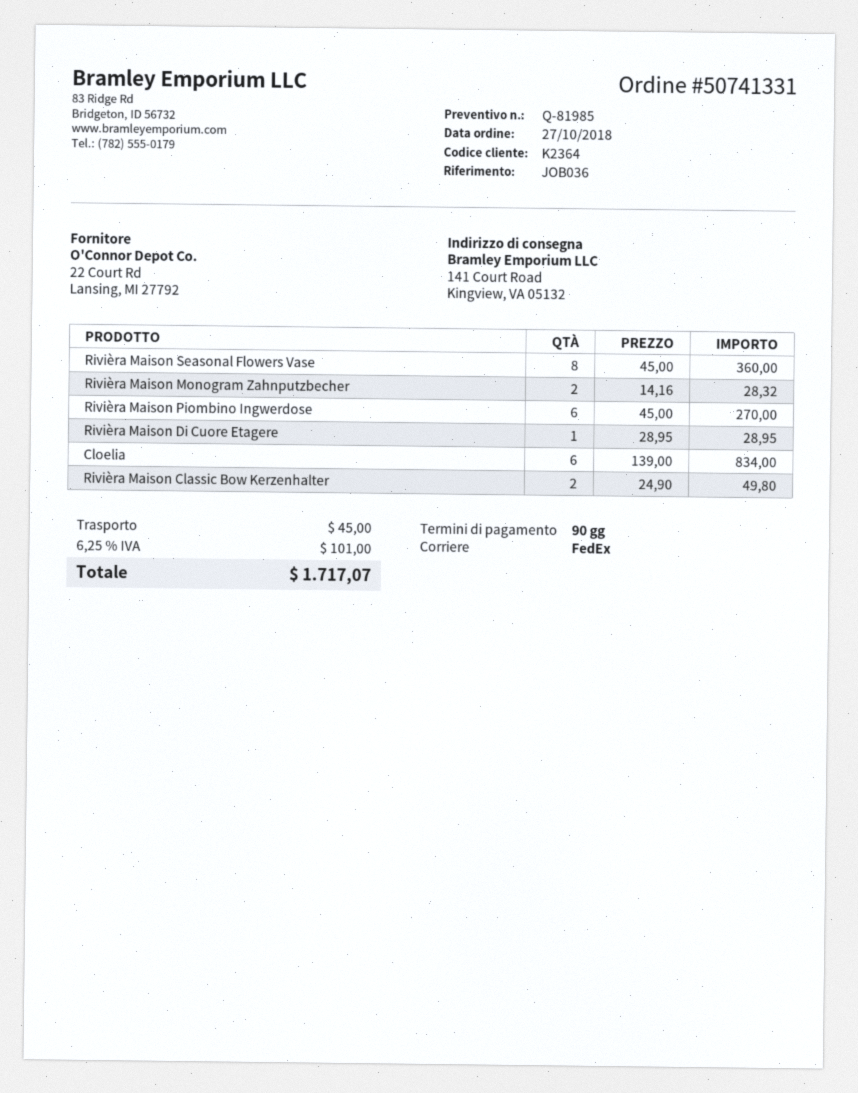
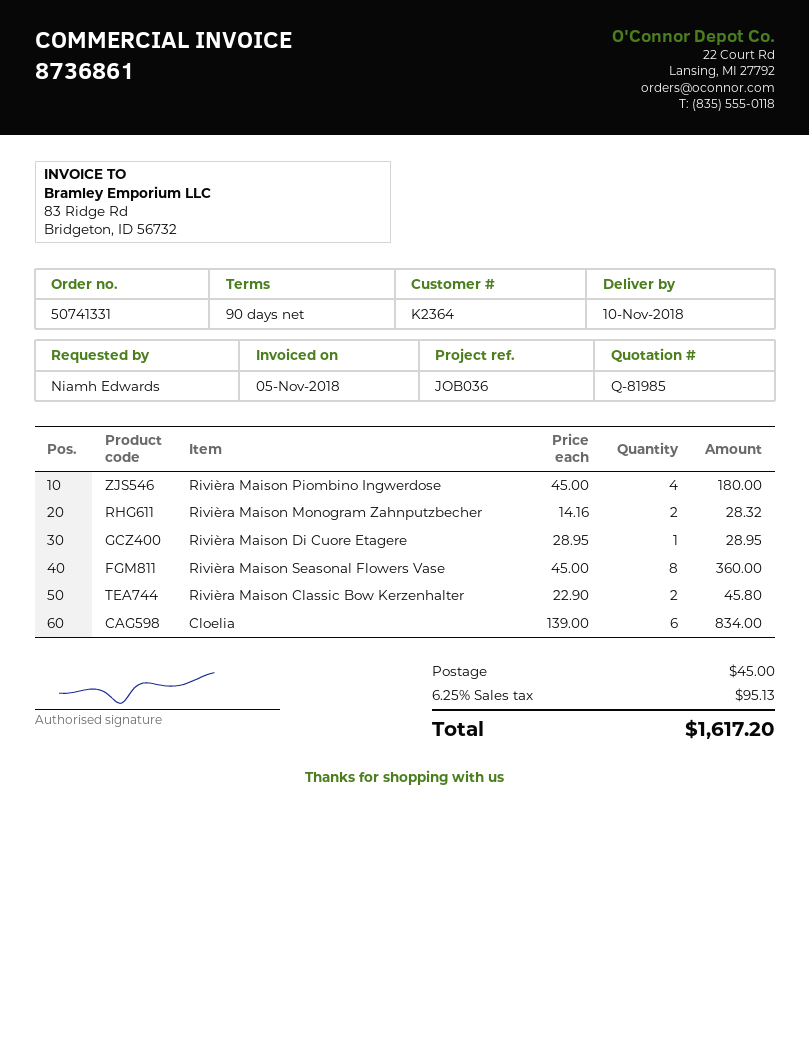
Rivièra Maison Piombino Ingwerdose: 6 x 45.00 = 270.00 -> 4 x 45.00 = 180.00
Rivièra Maison Classic Bow Kerzenhalter: 2 x 24.90 = 49.80 -> 2 x 22.90 = 45.80
tax: 6.25% = 101.00 -> 6.25% = 95.13
total: 1717.07 -> 1617.20

